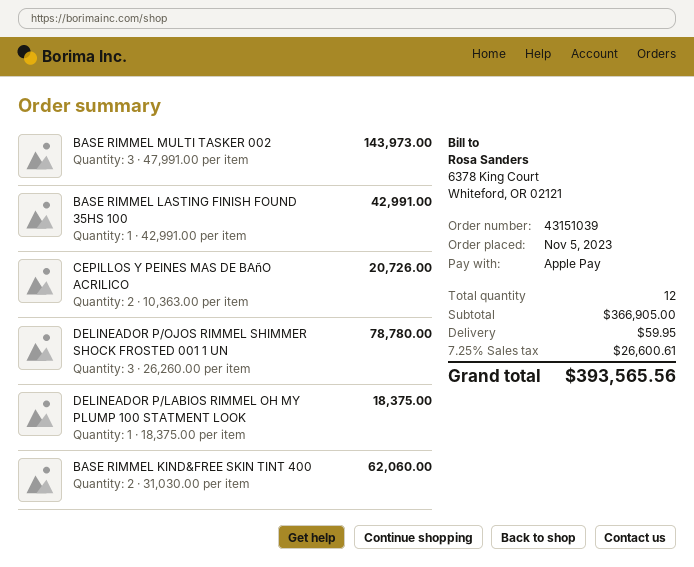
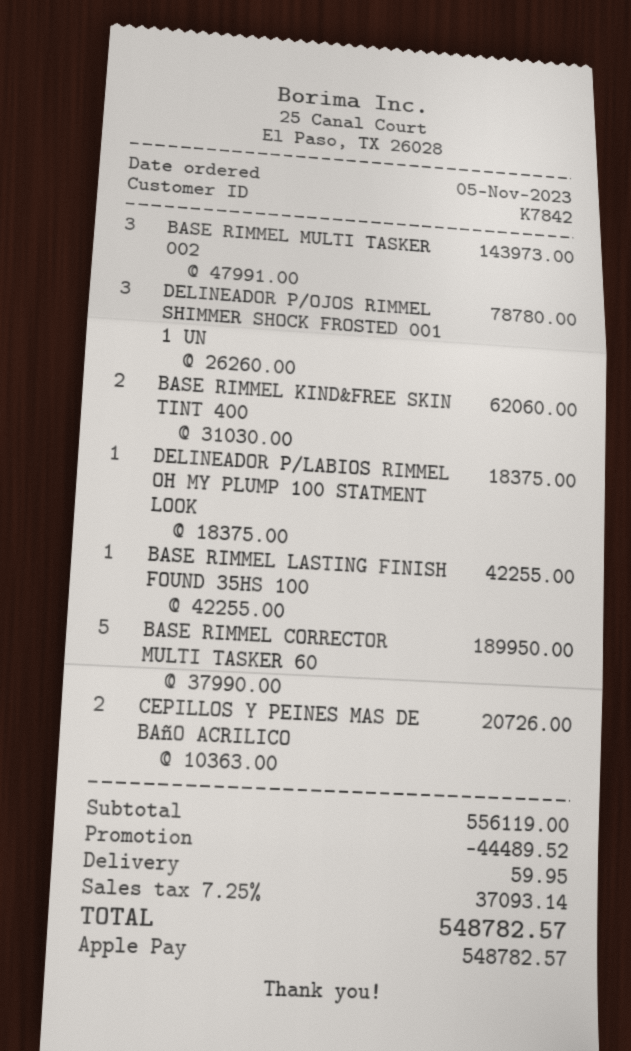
BASE RIMMEL LASTING FINISH FOUND 35HS 100: 1 x 42991.00 = 42991.00 -> 1 x 42255.00 = 42255.00
BASE RIMMEL CORRECTOR MULTI TASKER 60: none -> 5 x 37990.00 = 189950.00
subtotal: 366905.00 -> 556119.00
discount: none -> 44489.52
tax: 7.25% = 26600.61 -> 7.25% = 37093.14
total: 393565.56 -> 548782.57

